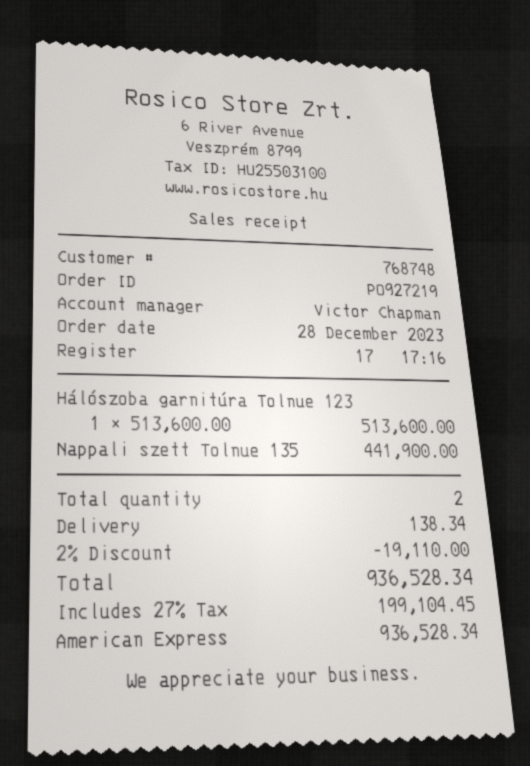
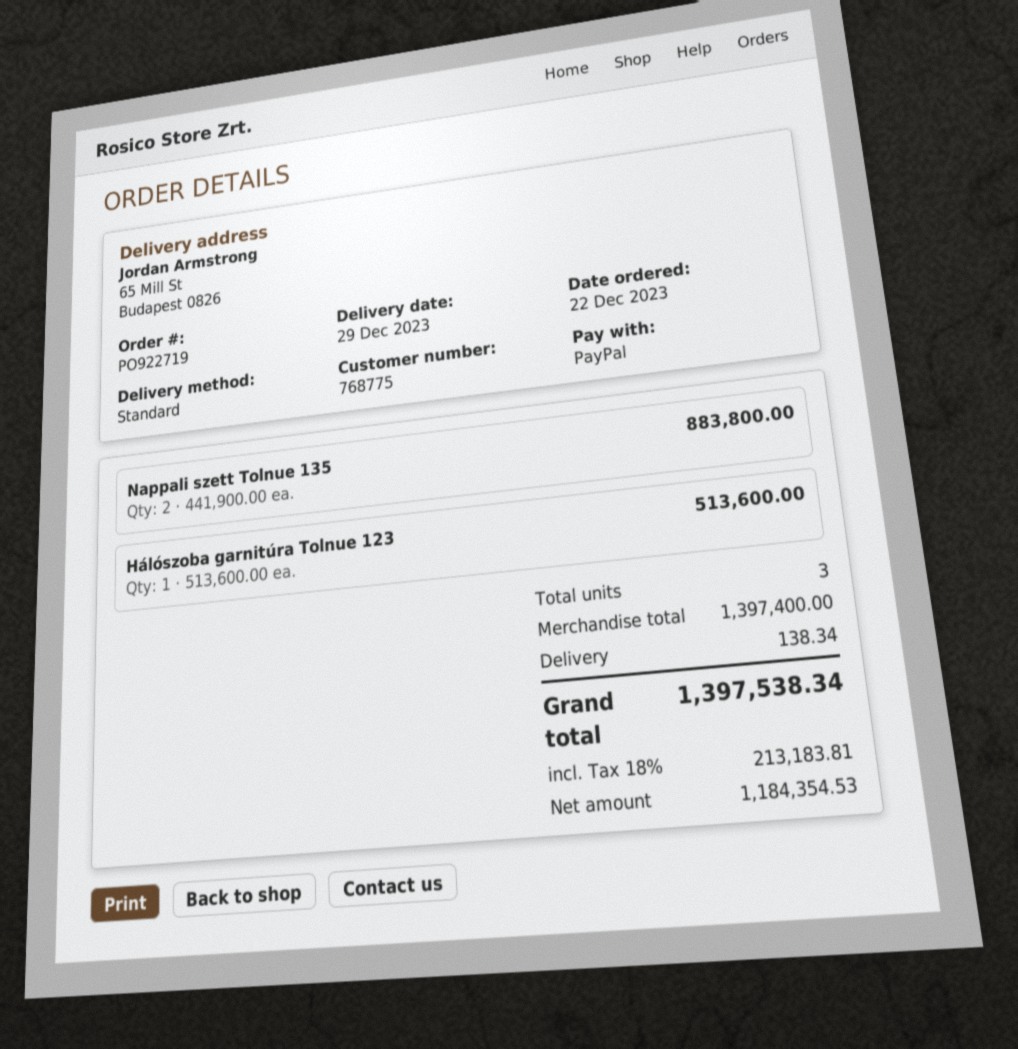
order number: PO927219 -> PO922719
order date: 2023-12-28 -> 2023-12-22
customer number: 768748 -> 768775
payment method: American Express -> PayPal
Nappali szett Tolnue 135: 1 x 441900.00 = 441900.00 -> 2 x 441900.00 = 883800.00
total quantity: 2 -> 3
discount: 2% = 19110.00 -> none
tax: 27% = 199104.45 -> 18% = 213183.81
total: 936528.34 -> 1397538.34

